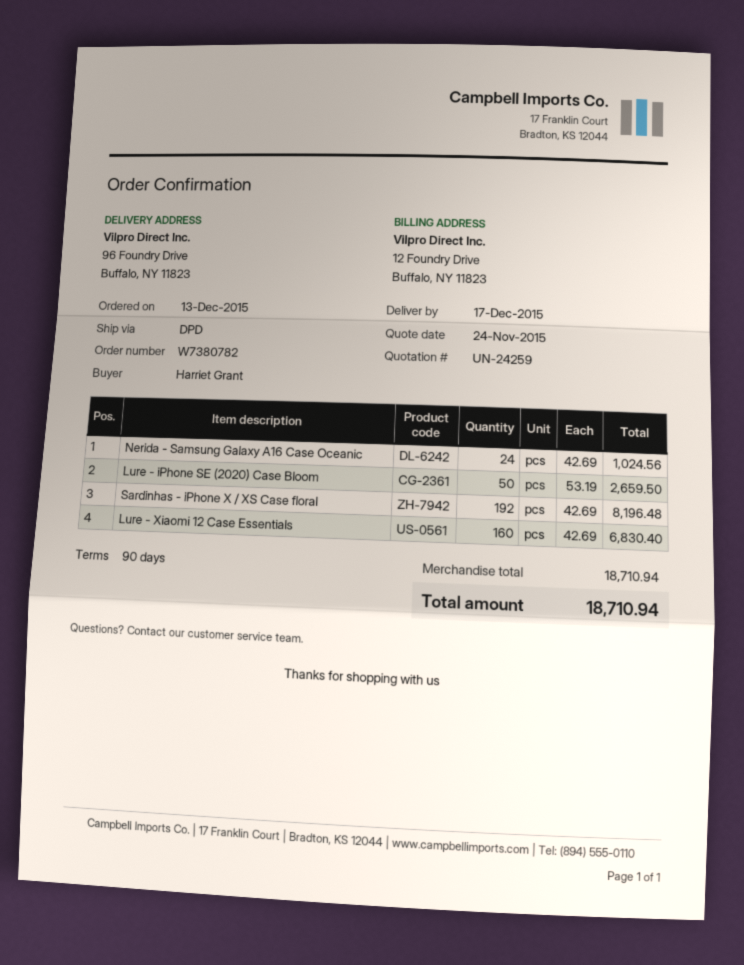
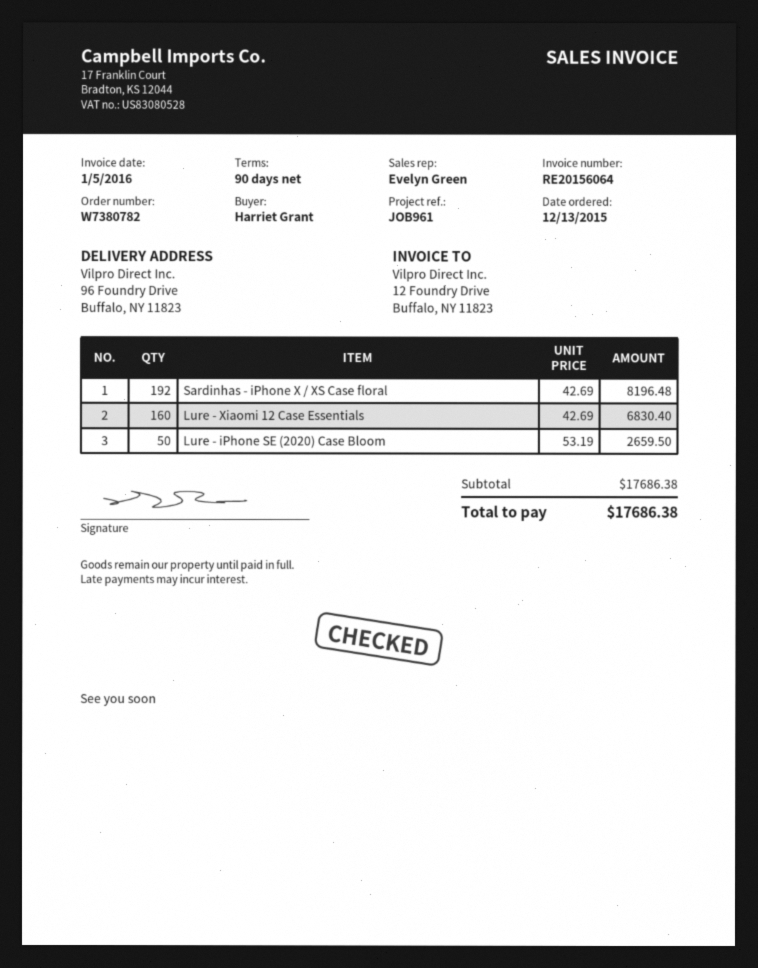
Nerida - Samsung Galaxy A16 Case Oceanic: 24 x 42.69 = 1024.56 -> none
subtotal: 18710.94 -> 17686.38
total: 18710.94 -> 17686.38

